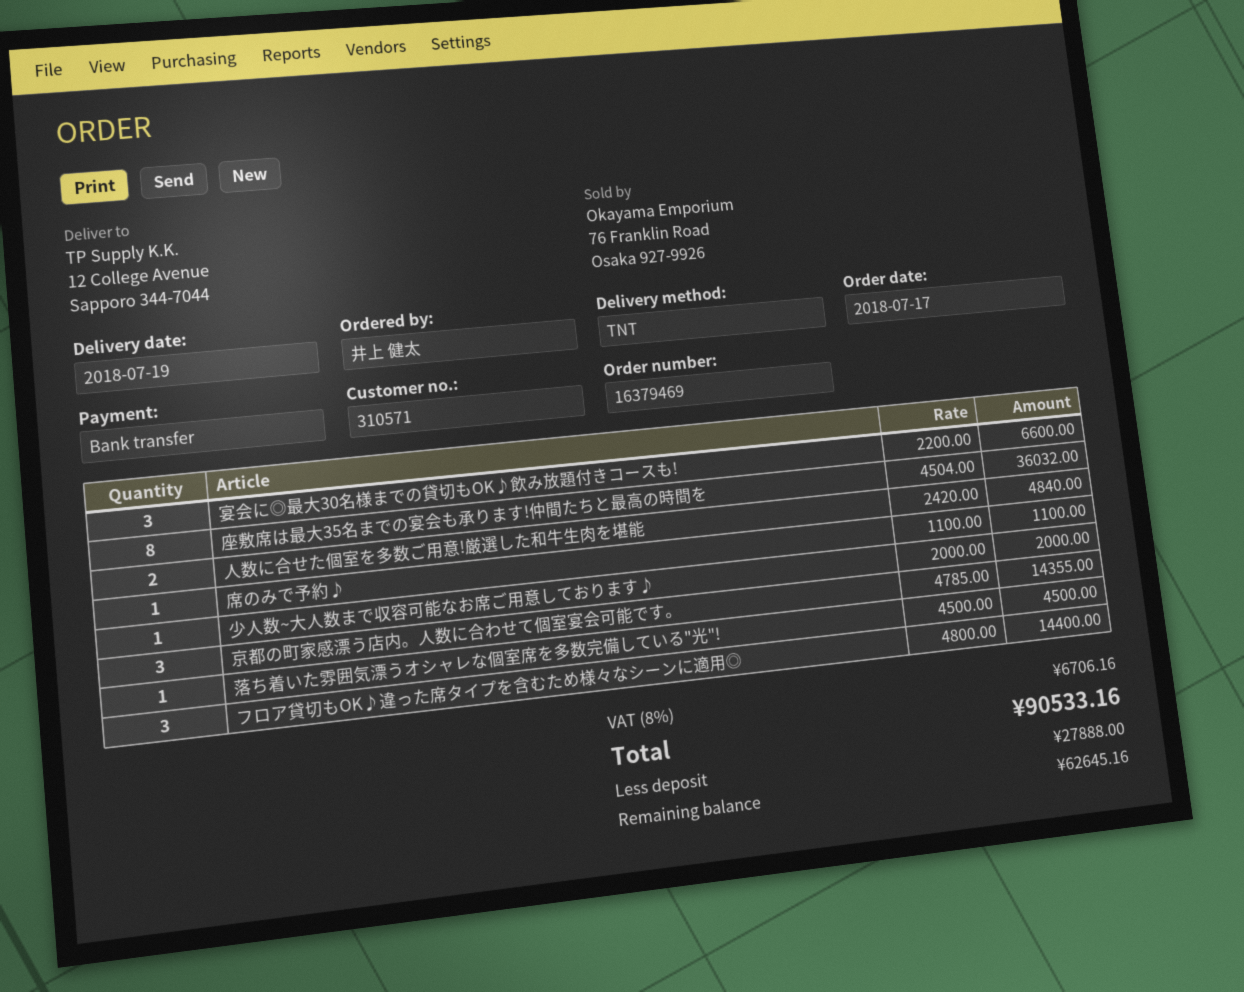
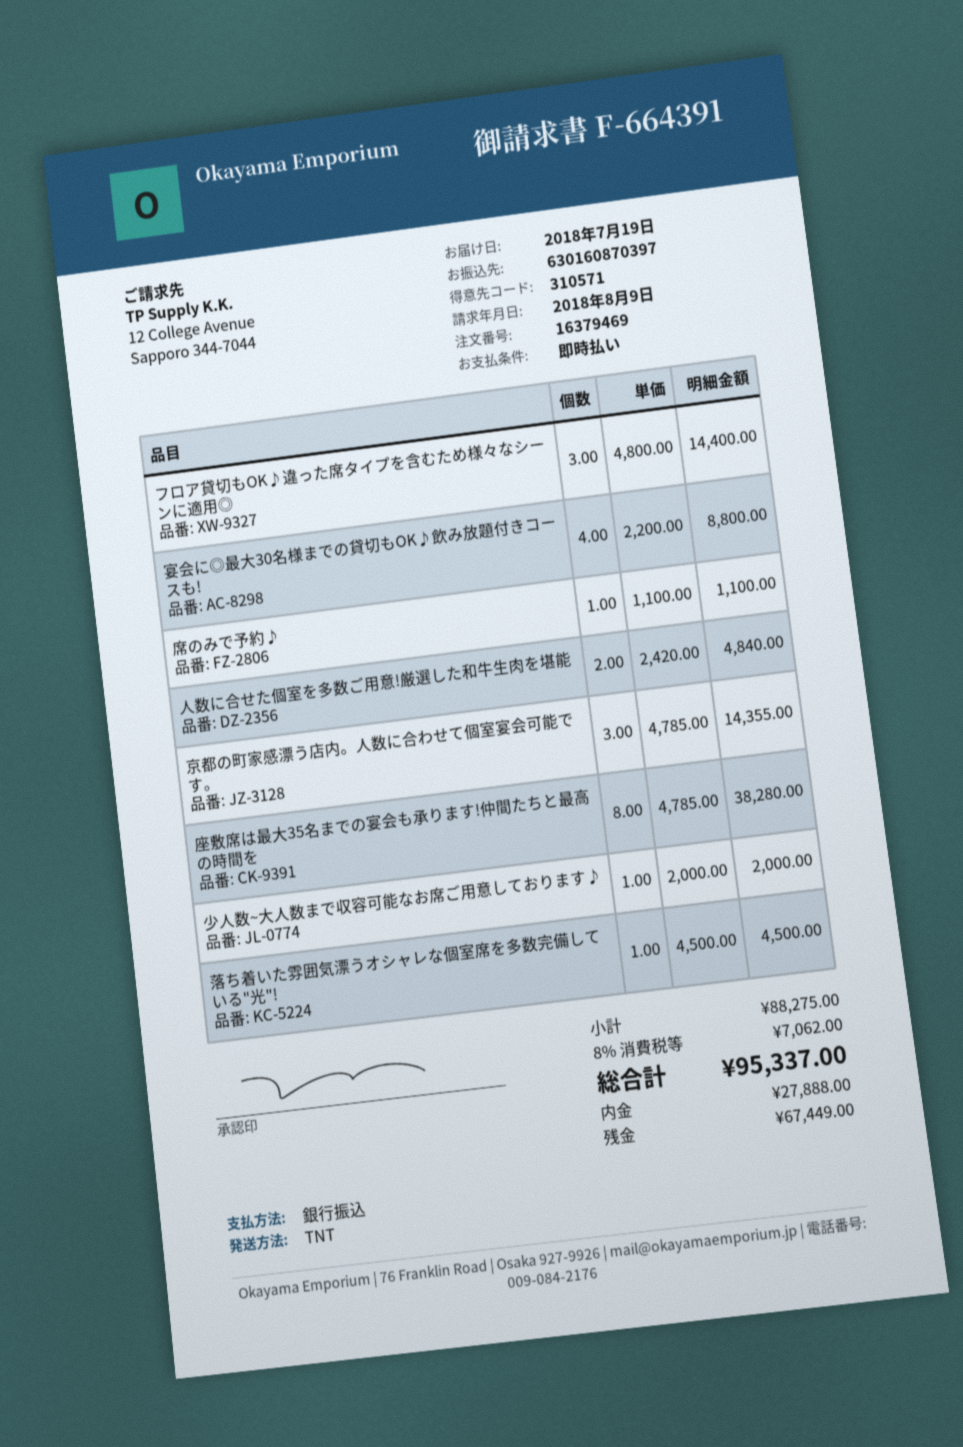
宴会に◎最大30名様までの貸切もOK♪飲み放題付きコースも!: 3 x 2200.00 = 6600.00 -> 4 x 2200.00 = 8800.00
座敷席は最大35名までの宴会も承ります!仲間たちと最高の時間を: 8 x 4504.00 = 36032.00 -> 8 x 4785.00 = 38280.00
tax: 8% = 6706.16 -> 8% = 7062.00
total: 90533.16 -> 95337.00
balance: 62645.16 -> 67449.00

